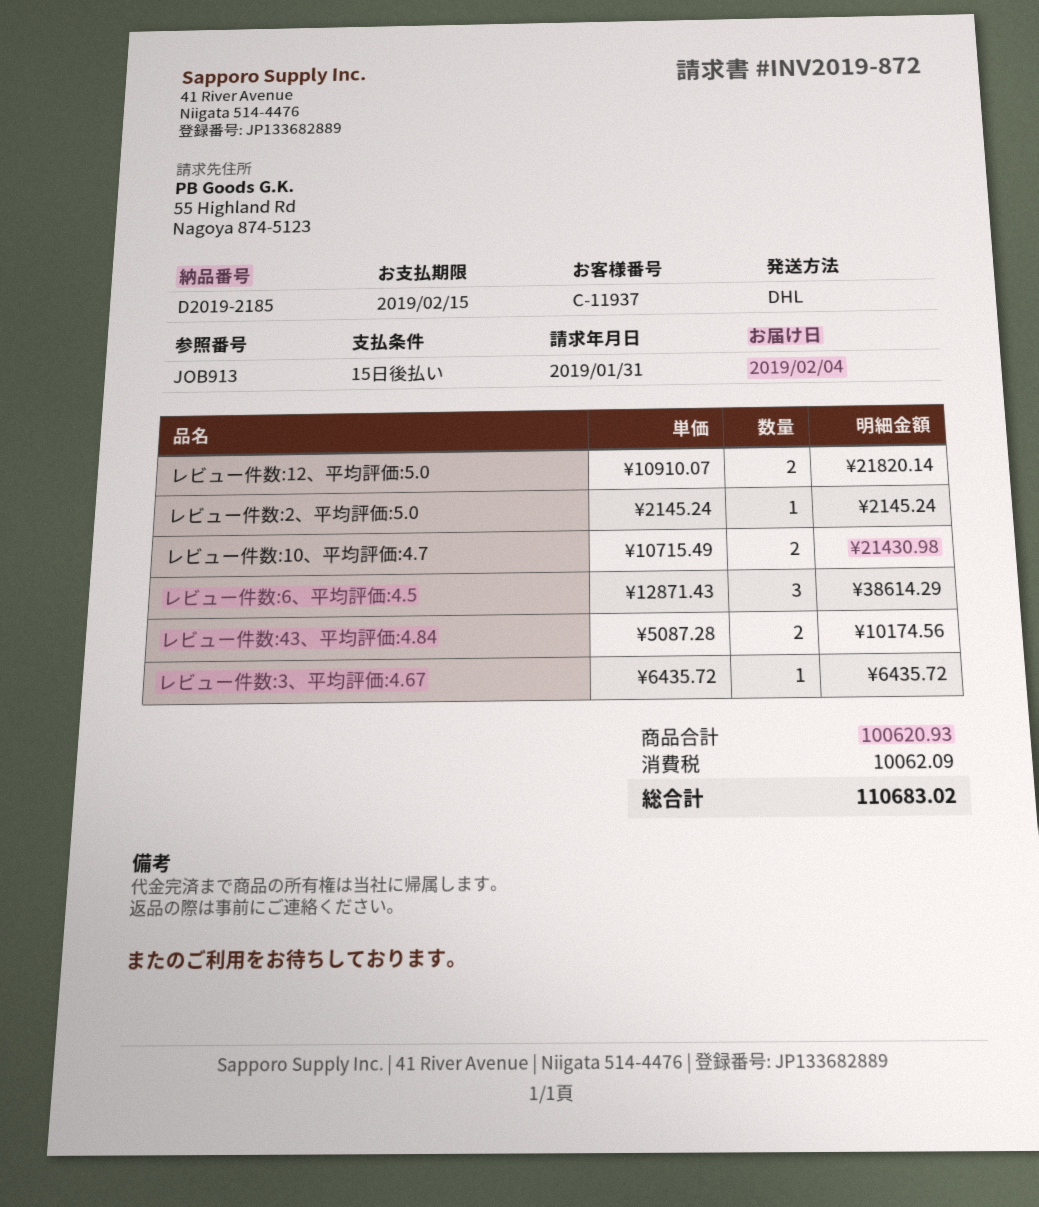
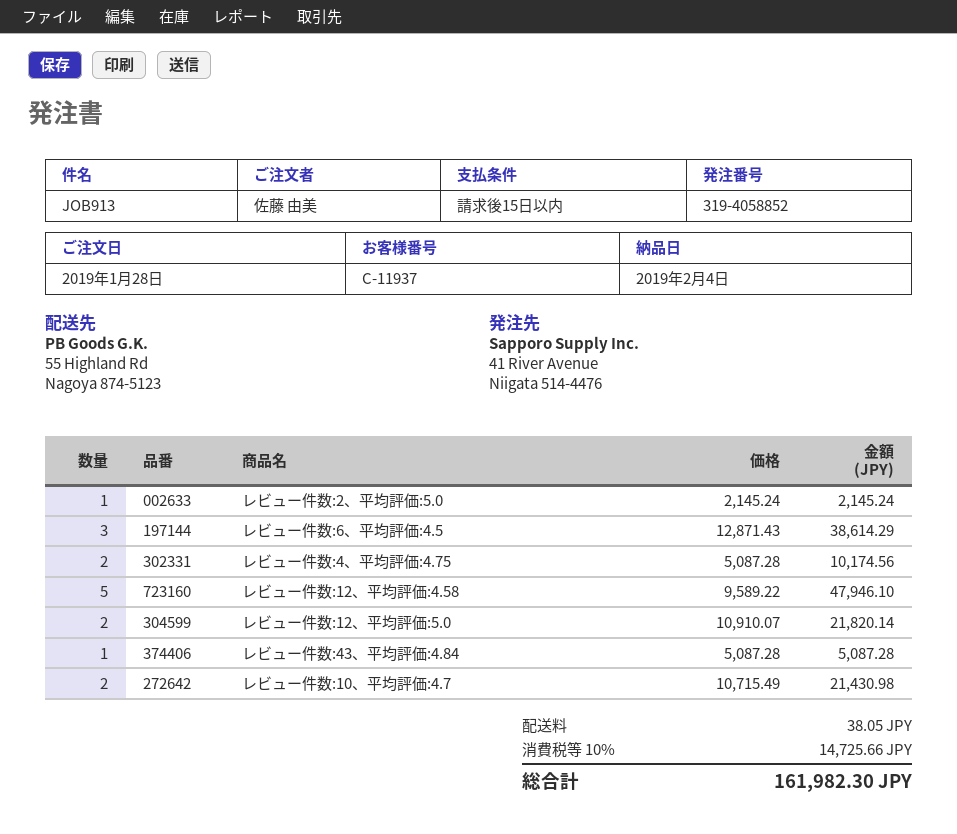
レビュー件数:43、平均評価:4.84: 2 x 5087.28 = 10174.56 -> 1 x 5087.28 = 5087.28
レビュー件数:3、平均評価:4.67: 1 x 6435.72 = 6435.72 -> none
レビュー件数:4、平均評価:4.75: none -> 2 x 5087.28 = 10174.56
レビュー件数:12、平均評価:4.58: none -> 5 x 9589.22 = 47946.10
shipping: none -> 38.05
tax: 10062.09 -> 14725.66
total: 110683.02 -> 161982.30

